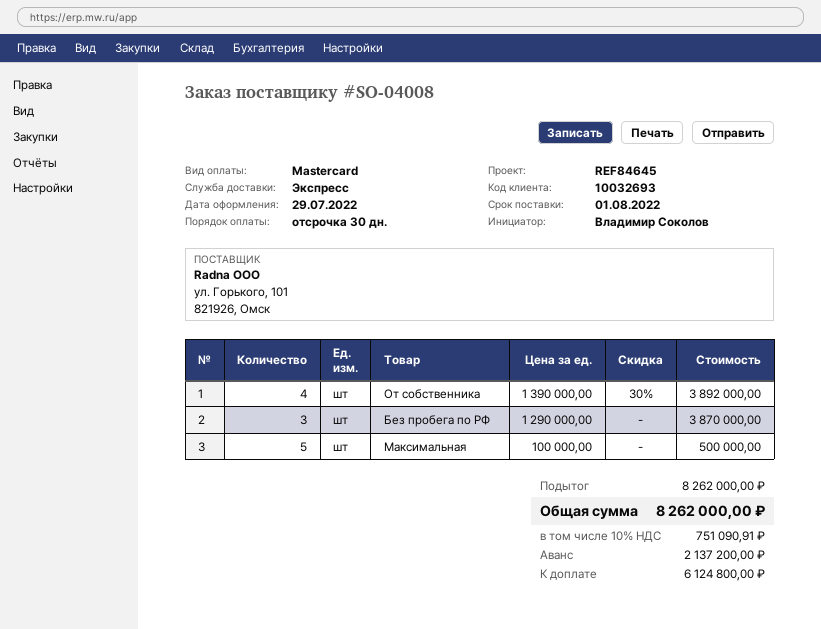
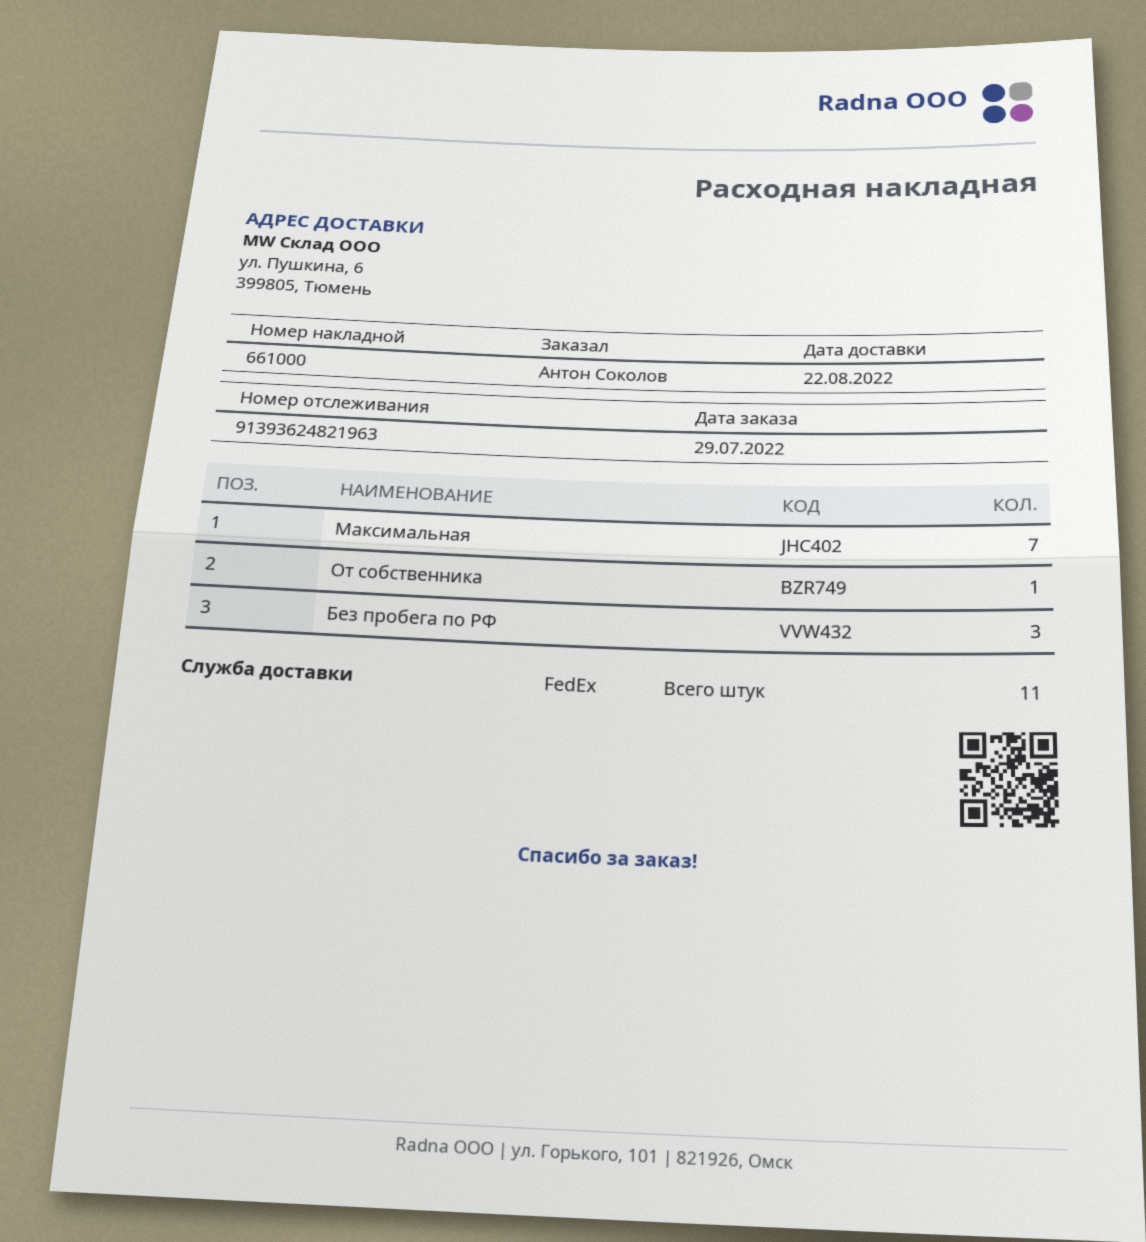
delivery date: 2022-08-01 -> 2022-08-22
ordered by: Владимир Соколов -> Антон Соколов
shipping method: express -> FedEx
От собственника: 4 -> 1
Максимальная: 5 -> 7

